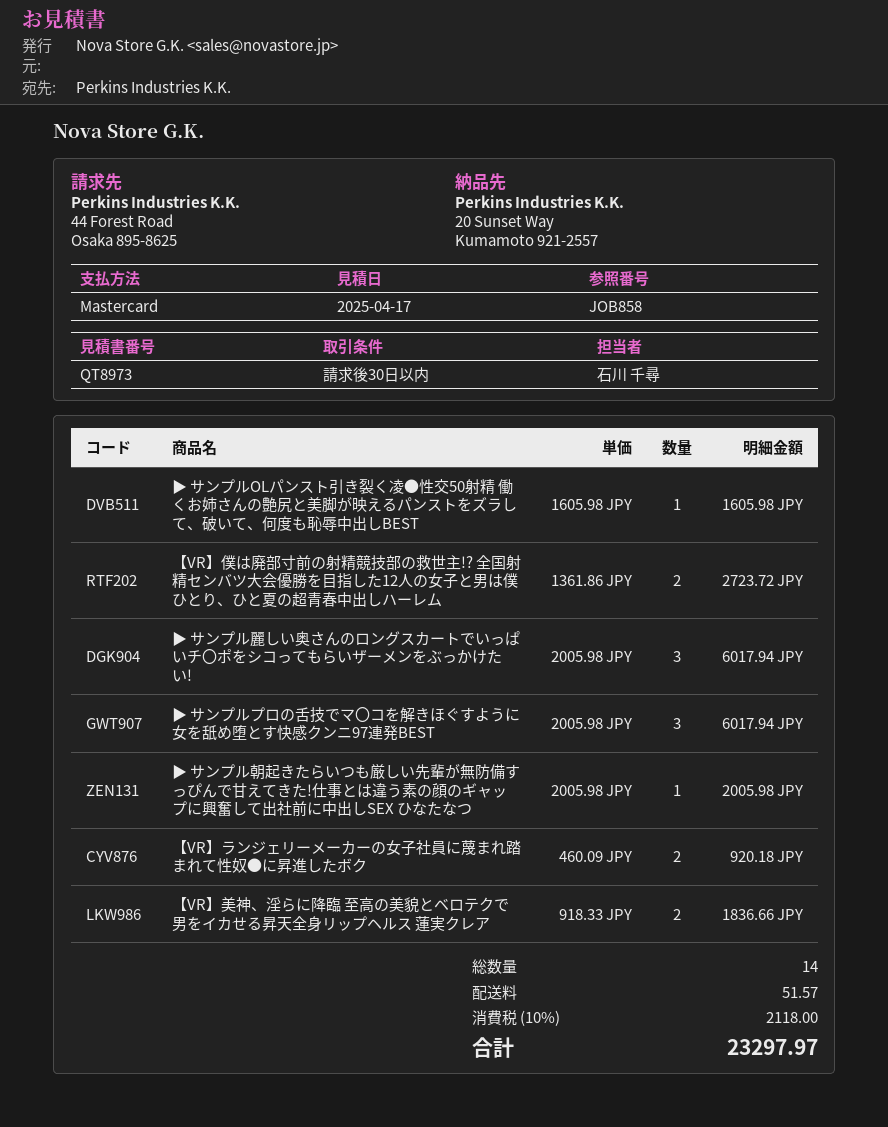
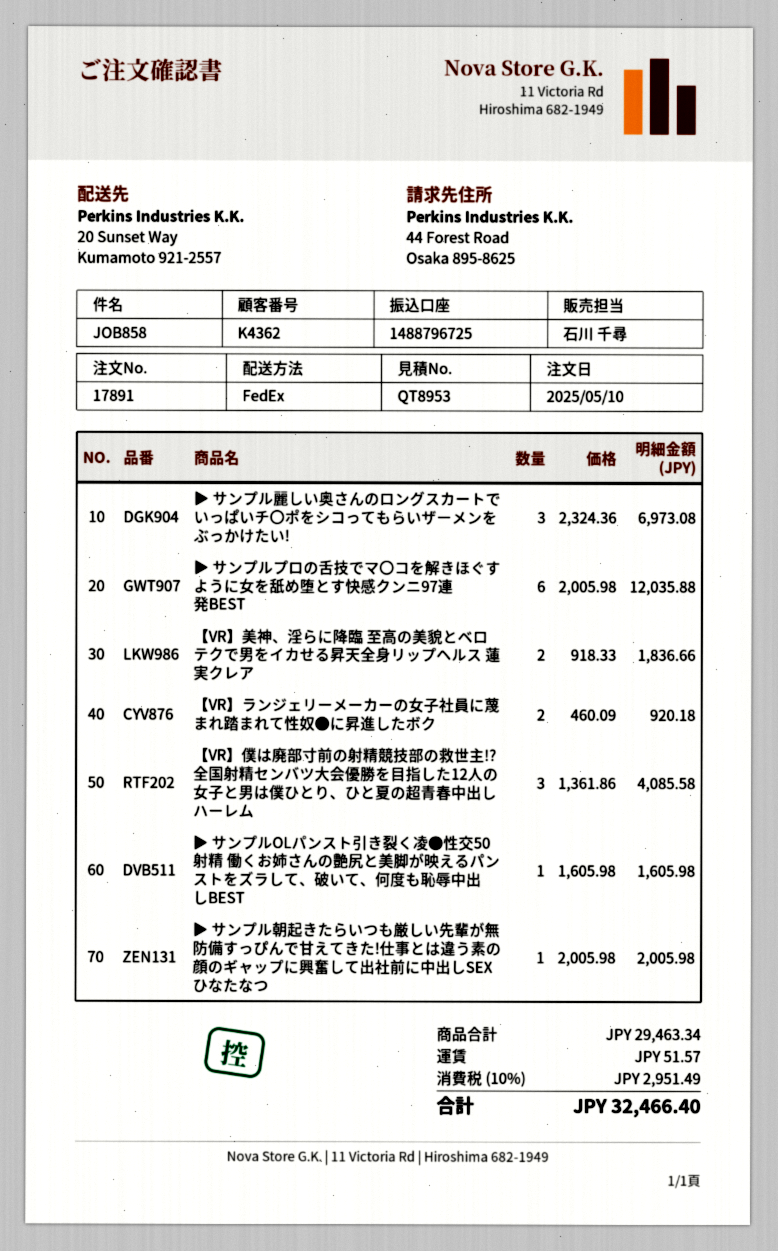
quote number: QT8973 -> QT8953
【VR】僕は廃部寸前の射精競技部の救世主!? 全国射精センバツ大会優勝を目指した12人の女子と男は僕ひとり、ひと夏の超青春中出しハーレム: 2 x 1361.86 = 2723.72 -> 3 x 1361.86 = 4085.58
▶ サンプル麗しい奥さんのロングスカートでいっぱいチ〇ポをシコってもらいザーメンをぶっかけたい!: 3 x 2005.98 = 6017.94 -> 3 x 2324.36 = 6973.08
▶ サンプルプロの舌技でマ〇コを解きほぐすように女を舐め堕とす快感クンニ97連発BEST: 3 x 2005.98 = 6017.94 -> 6 x 2005.98 = 12035.88
tax: 10% = 2118.00 -> 10% = 2951.49
total: 23297.97 -> 32466.40

